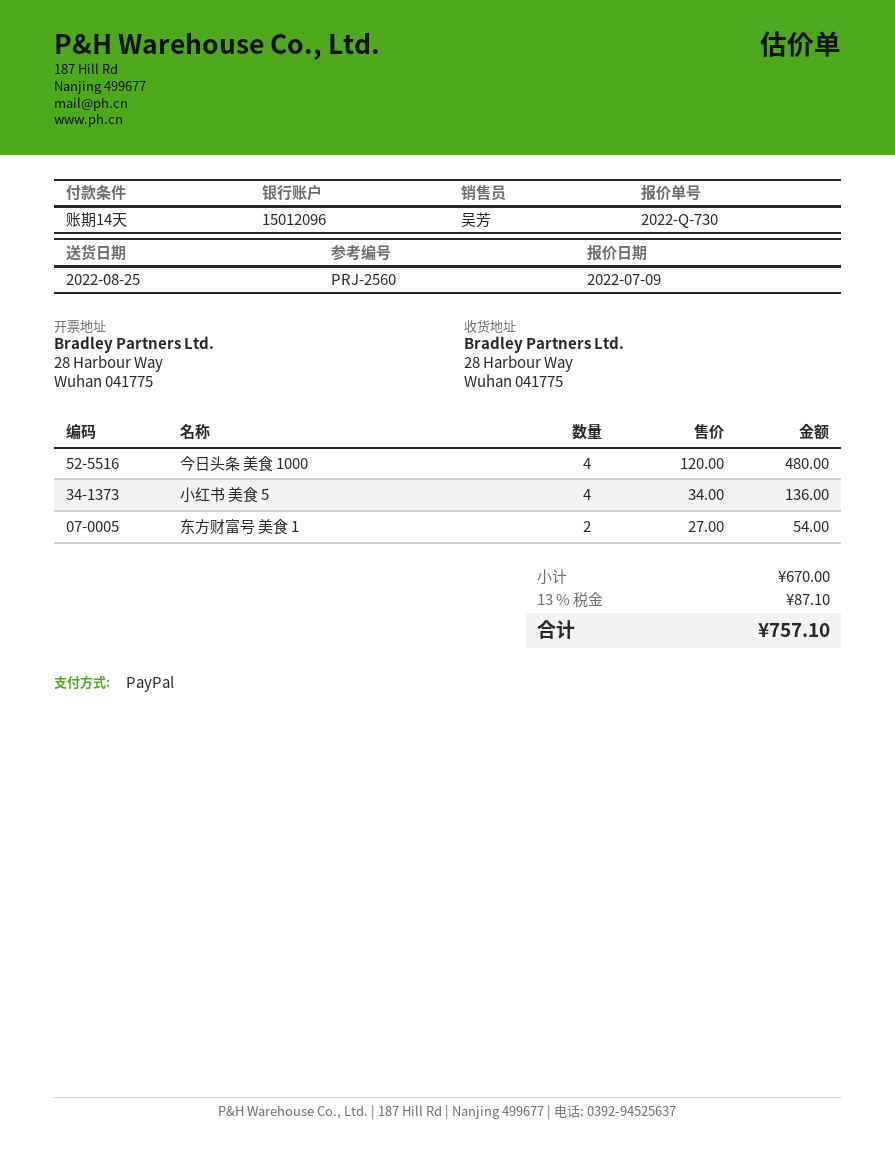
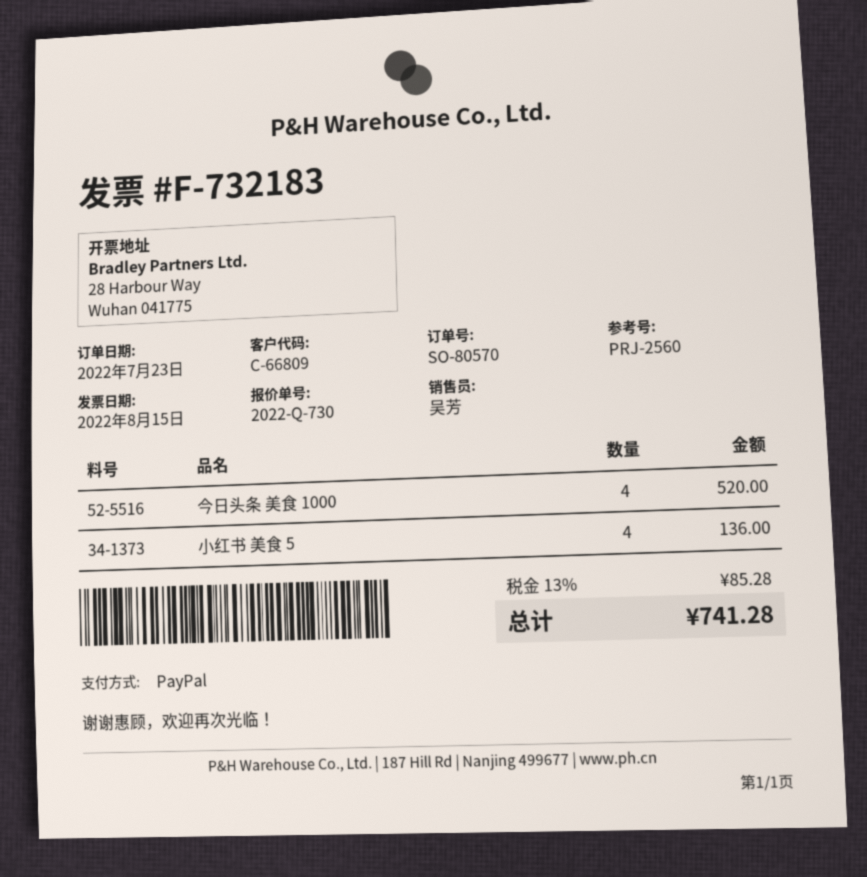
今日头条 美食 1000: 4 for 480.00 -> 4 for 520.00
东方财富号 美食 1: 2 for 54.00 -> none
tax: 13% = 87.10 -> 13% = 85.28
total: 757.10 -> 741.28

